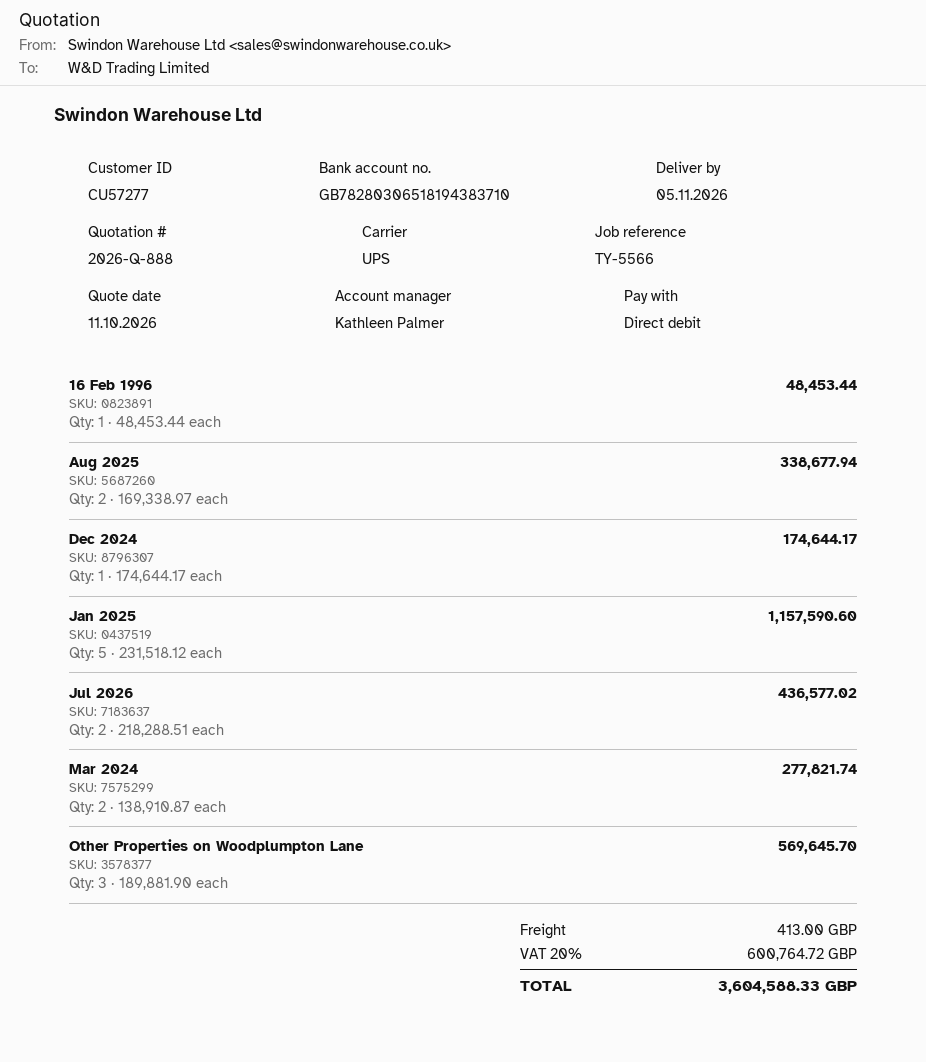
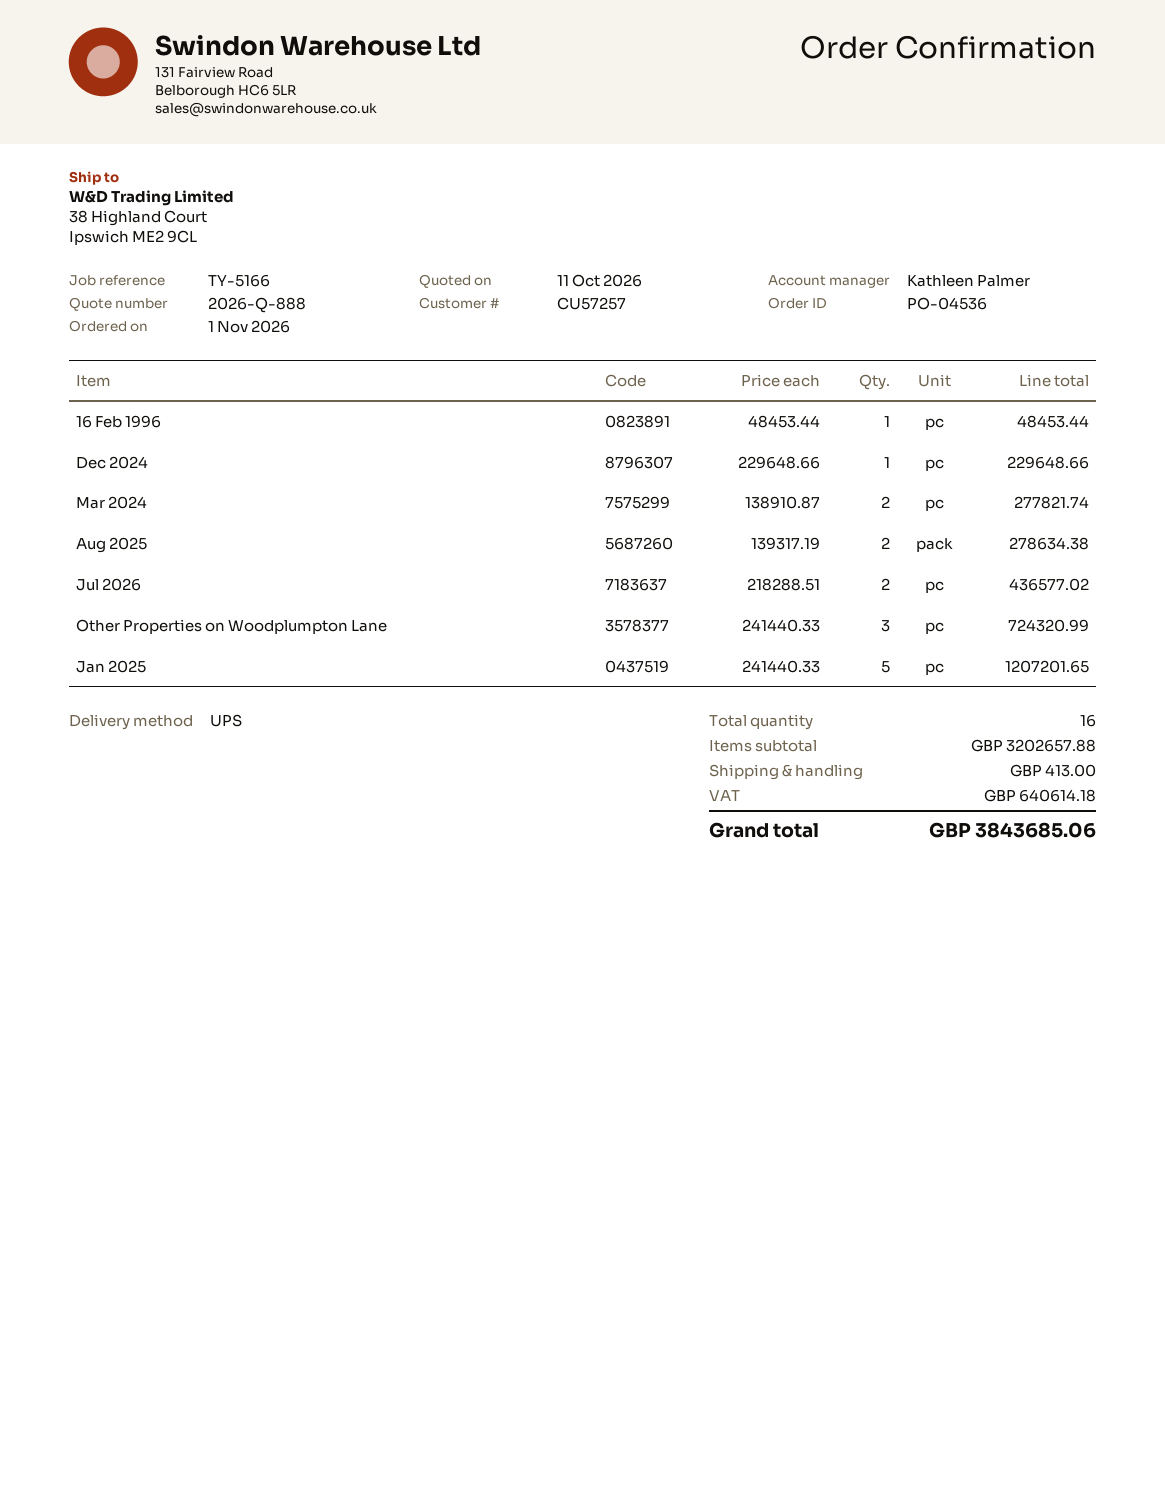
customer number: CU57277 -> CU57257
reference: TY-5566 -> TY-5166
Aug 2025: 2 x 169338.97 = 338677.94 -> 2 x 139317.19 = 278634.38
Dec 2024: 1 x 174644.17 = 174644.17 -> 1 x 229648.66 = 229648.66
Jan 2025: 5 x 231518.12 = 1157590.60 -> 5 x 241440.33 = 1207201.65
Other Properties on Woodplumpton Lane: 3 x 189881.90 = 569645.70 -> 3 x 241440.33 = 724320.99
tax: 600764.72 -> 640614.18
total: 3604588.33 -> 3843685.06

